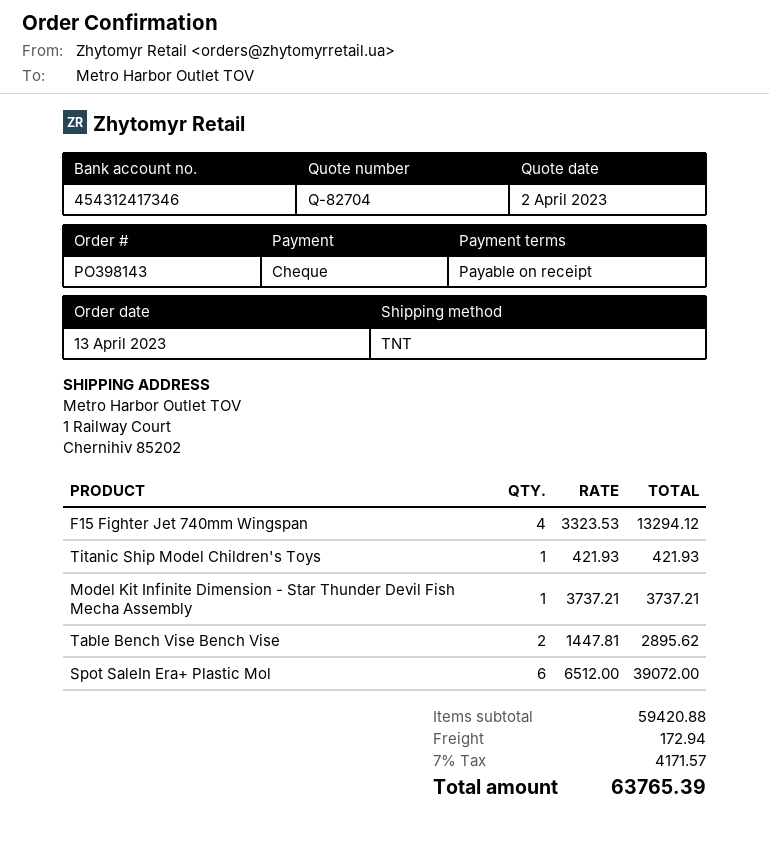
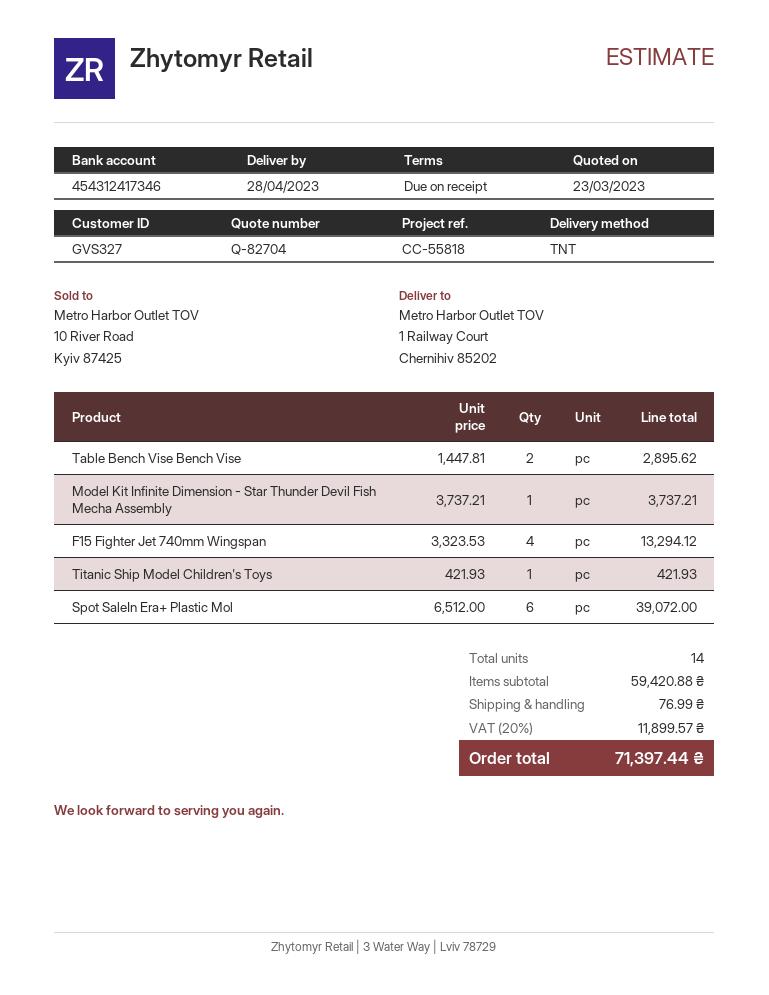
quote date: 2023-04-02 -> 2023-03-23
shipping: 172.94 -> 76.99
tax: 7% = 4171.57 -> 20% = 11899.57
total: 63765.39 -> 71397.44

